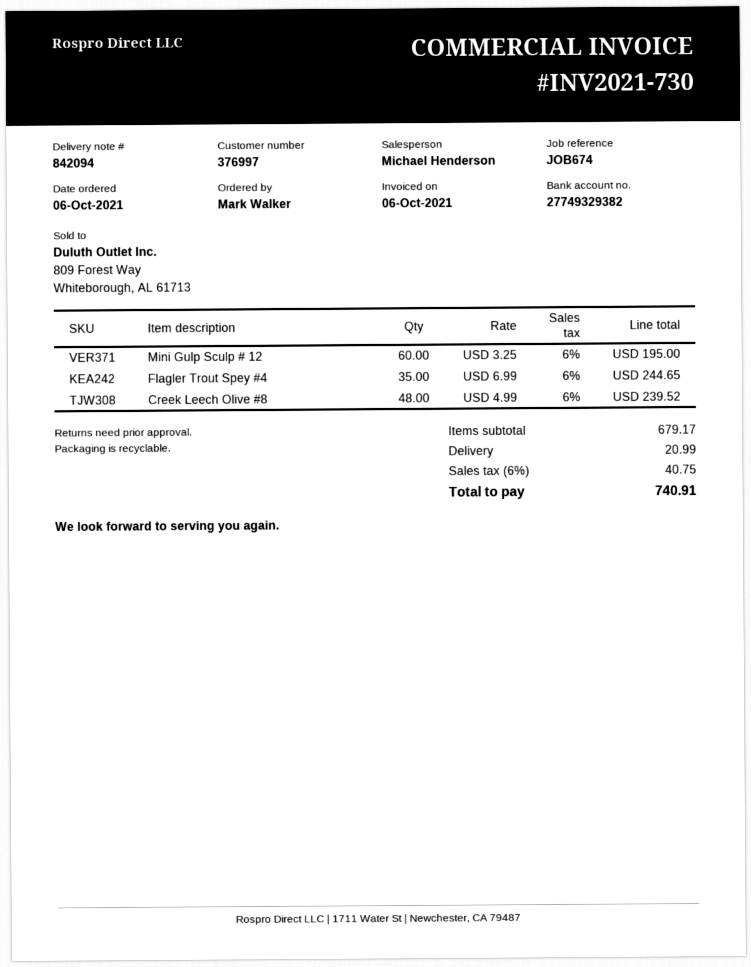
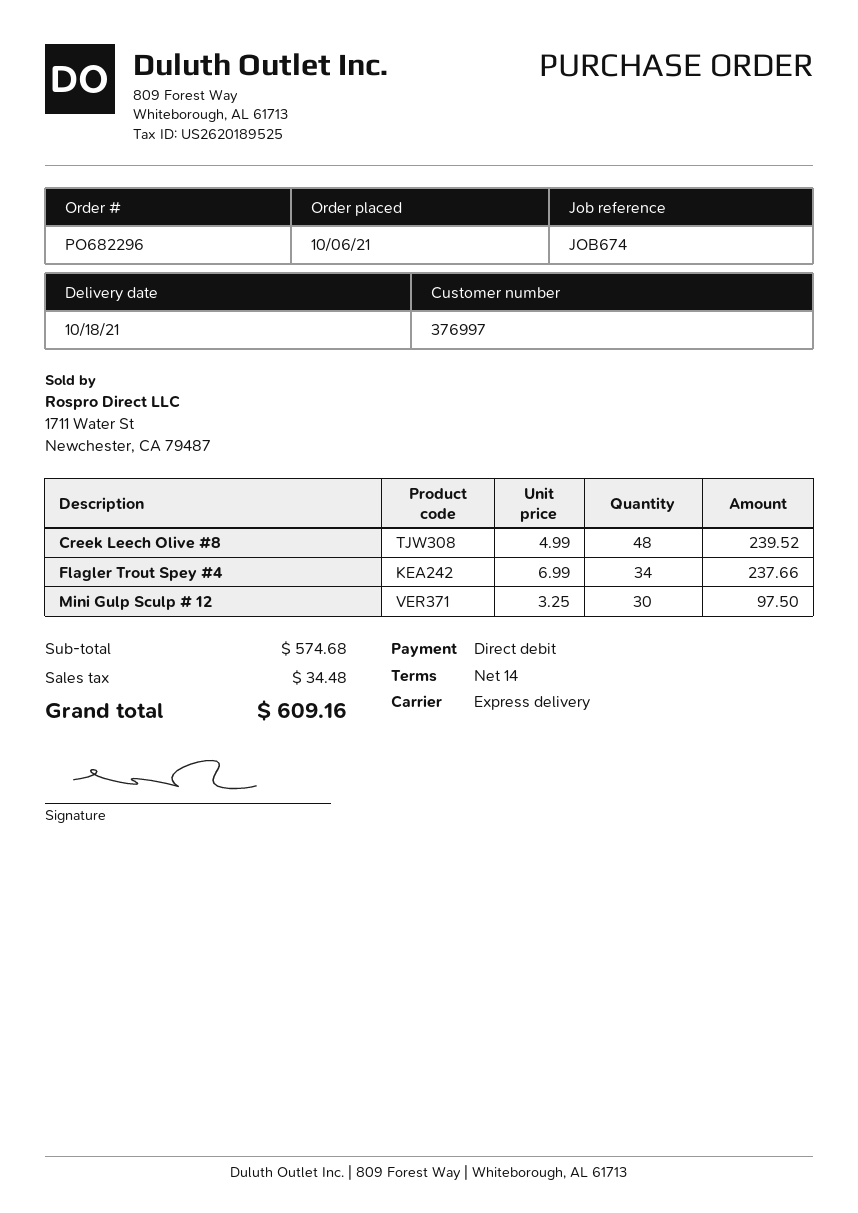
Mini Gulp Sculp # 12: 60 x 3.25 = 195.00 -> 30 x 3.25 = 97.50
Flagler Trout Spey #4: 35 x 6.99 = 244.65 -> 34 x 6.99 = 237.66
subtotal: 679.17 -> 574.68
shipping: 20.99 -> none
tax: 40.75 -> 34.48
total: 740.91 -> 609.16

